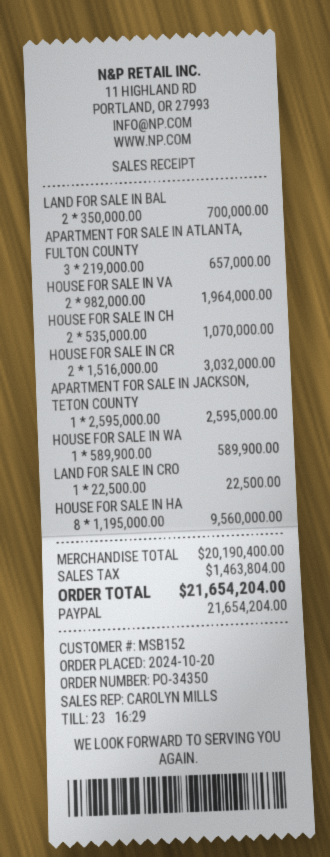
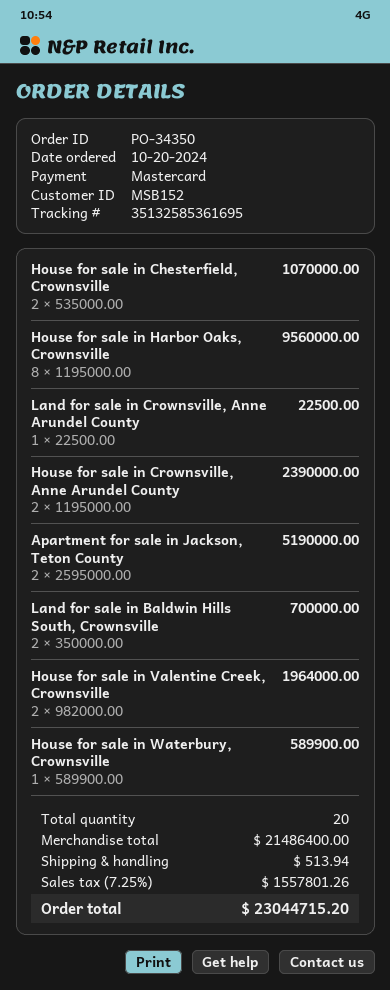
payment method: PayPal -> Mastercard
APARTMENT FOR SALE IN ATLANTA, FULTON COUNTY: 3 x 219000.00 = 657000.00 -> none
HOUSE FOR SALE IN CR: 2 x 1516000.00 = 3032000.00 -> 2 x 1195000.00 = 2390000.00
APARTMENT FOR SALE IN JACKSON, TETON COUNTY: 1 x 2595000.00 = 2595000.00 -> 2 x 2595000.00 = 5190000.00
subtotal: 20190400.00 -> 21486400.00
shipping: none -> 513.94
tax: 1463804.00 -> 1557801.26
total: 21654204.00 -> 23044715.20

